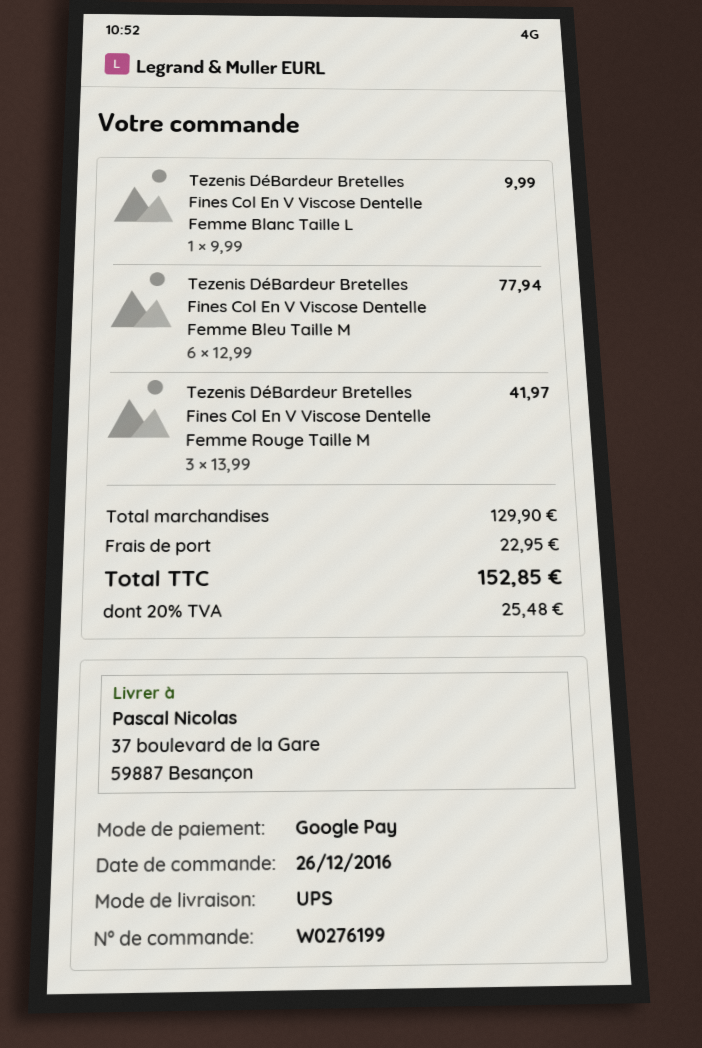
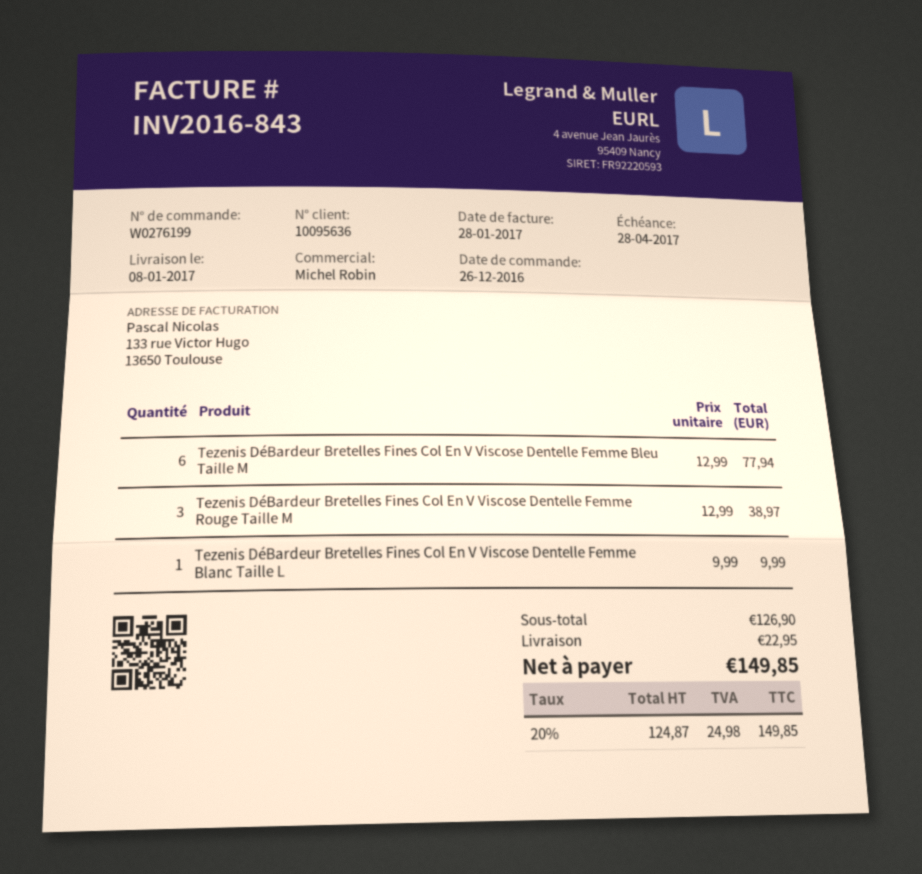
Tezenis DéBardeur Bretelles Fines Col En V Viscose Dentelle Femme Rouge Taille M: 3 x 13.99 = 41.97 -> 3 x 12.99 = 38.97
subtotal: 129.90 -> 126.90
tax: 20% = 25.48 -> 20% = 24.98
total: 152.85 -> 149.85

